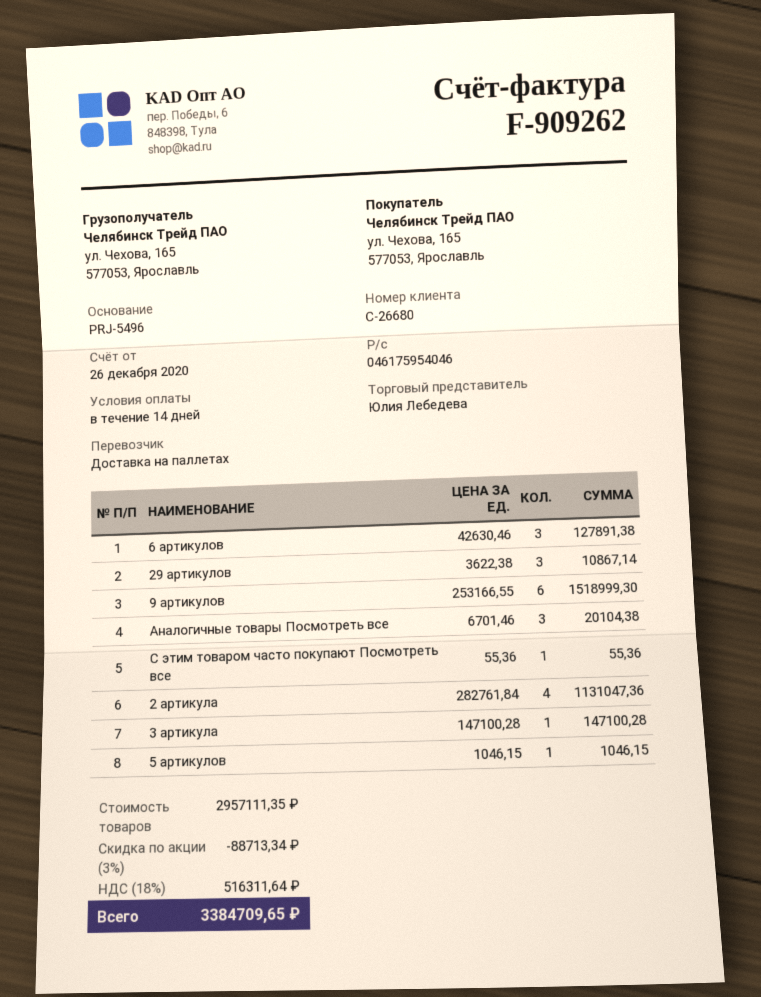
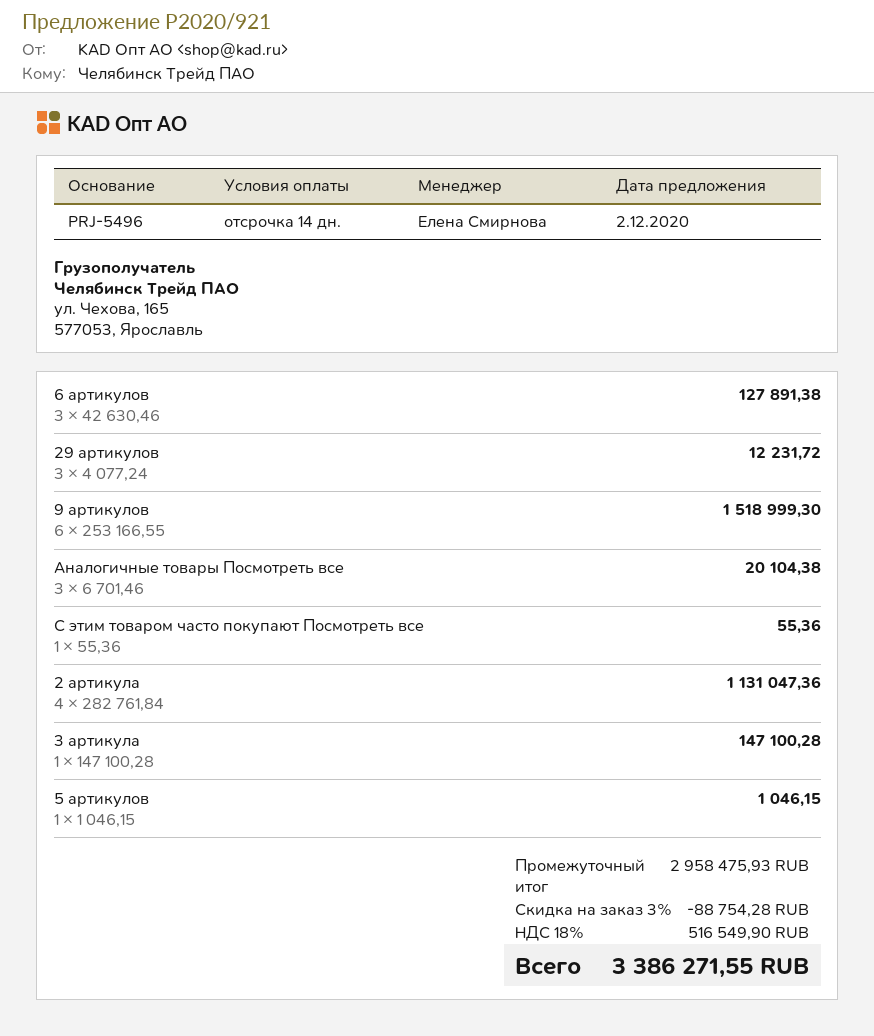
sales rep: Юлия Лебедева -> Елена Смирнова
29 артикулов: 3 x 3622.38 = 10867.14 -> 3 x 4077.24 = 12231.72
subtotal: 2957111.35 -> 2958475.93
discount: 3% = 88713.34 -> 3% = 88754.28
tax: 18% = 516311.64 -> 18% = 516549.90
total: 3384709.65 -> 3386271.55

